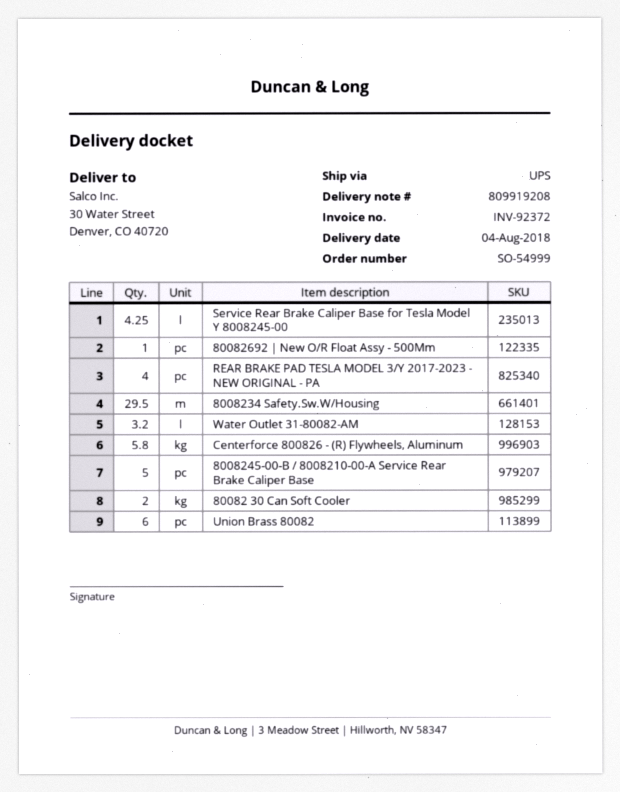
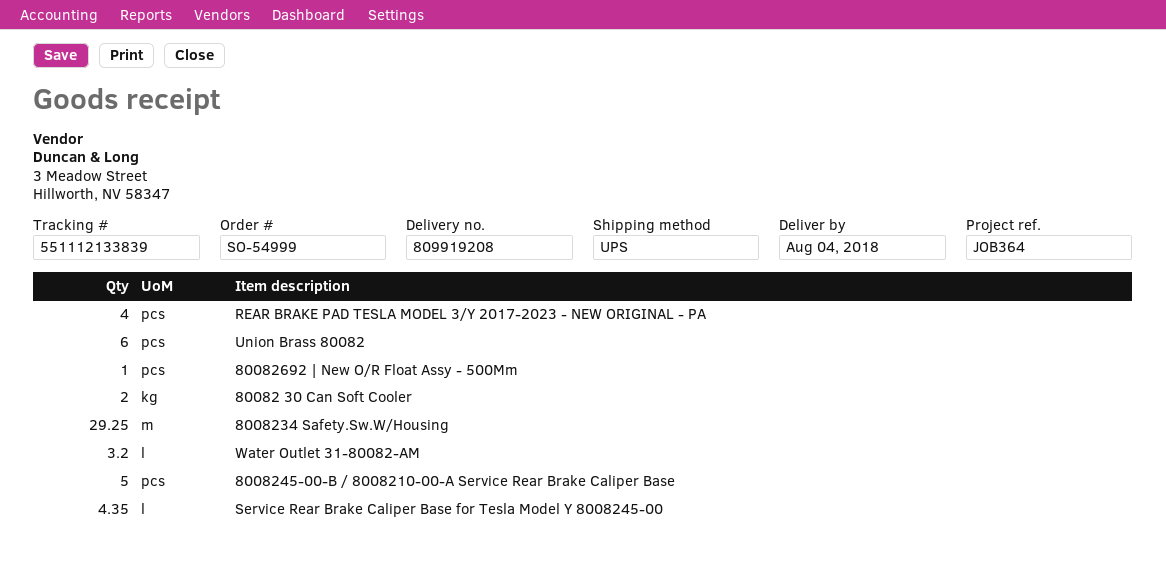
Service Rear Brake Caliper Base for Tesla Model Y 8008245-00: 4.25 -> 4.35
8008234 Safety.Sw.W/Housing: 29.5 -> 29.25
Centerforce 800826 - (R) Flywheels, Aluminum: 5.8 -> none

